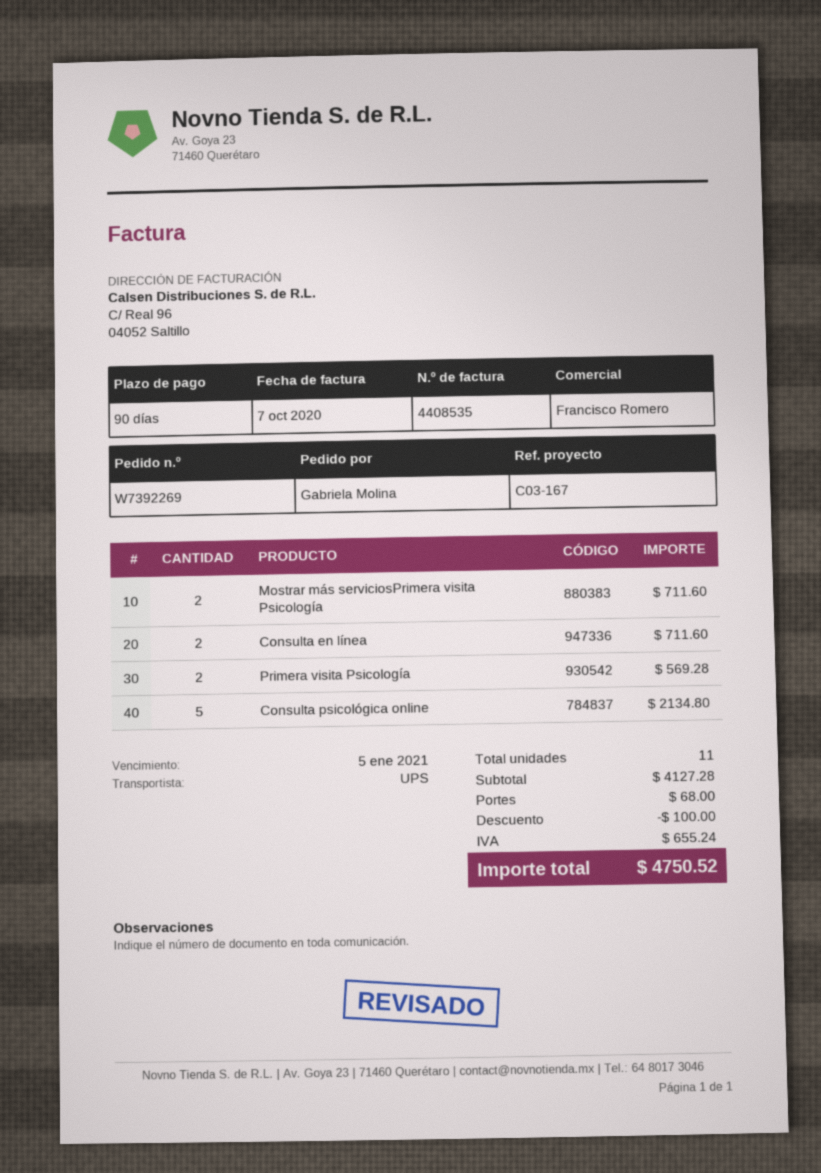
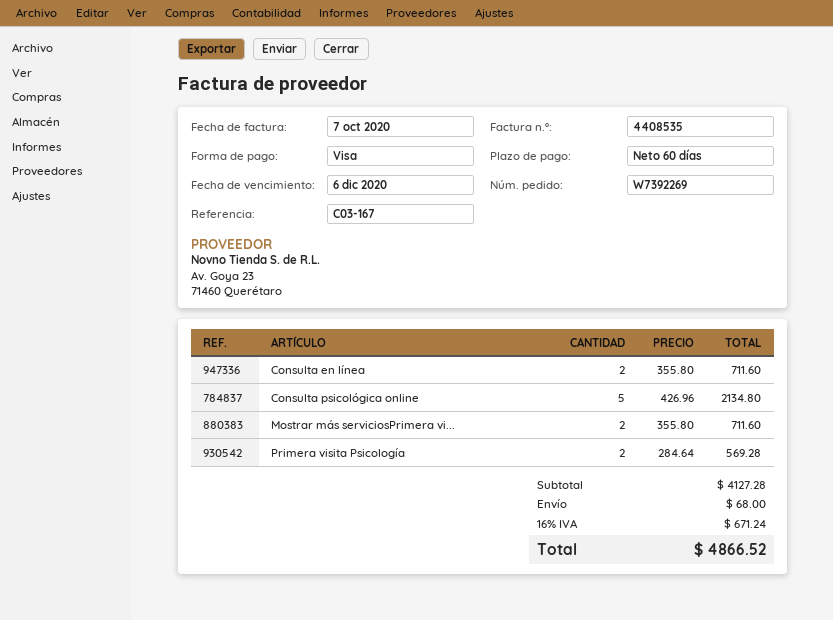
payment terms: 90 days -> 60 days
due date: 2021-01-05 -> 2020-12-06
discount: 100.00 -> none
tax: 655.24 -> 671.24
total: 4750.52 -> 4866.52

